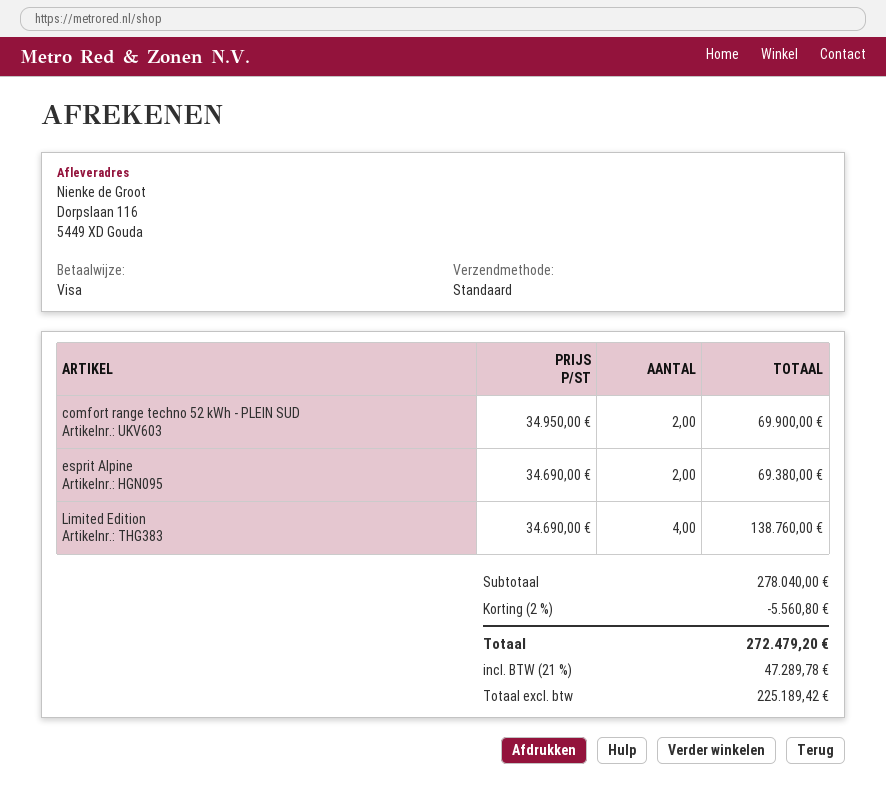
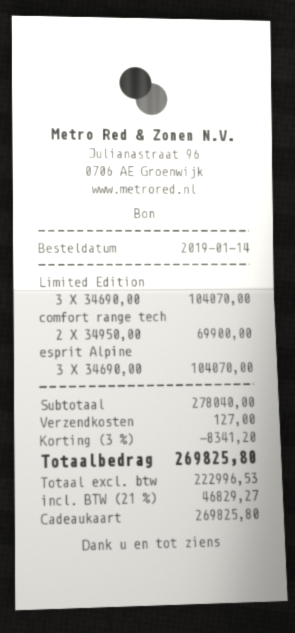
payment method: Visa -> gift card
esprit Alpine: 2 x 34690.00 = 69380.00 -> 3 x 34690.00 = 104070.00
Limited Edition: 4 x 34690.00 = 138760.00 -> 3 x 34690.00 = 104070.00
discount: 2% = 5560.80 -> 3% = 8341.20
shipping: none -> 127.00
net: 225189.42 -> 222996.53
tax: 21% = 47289.78 -> 21% = 46829.27
total: 272479.20 -> 269825.80

